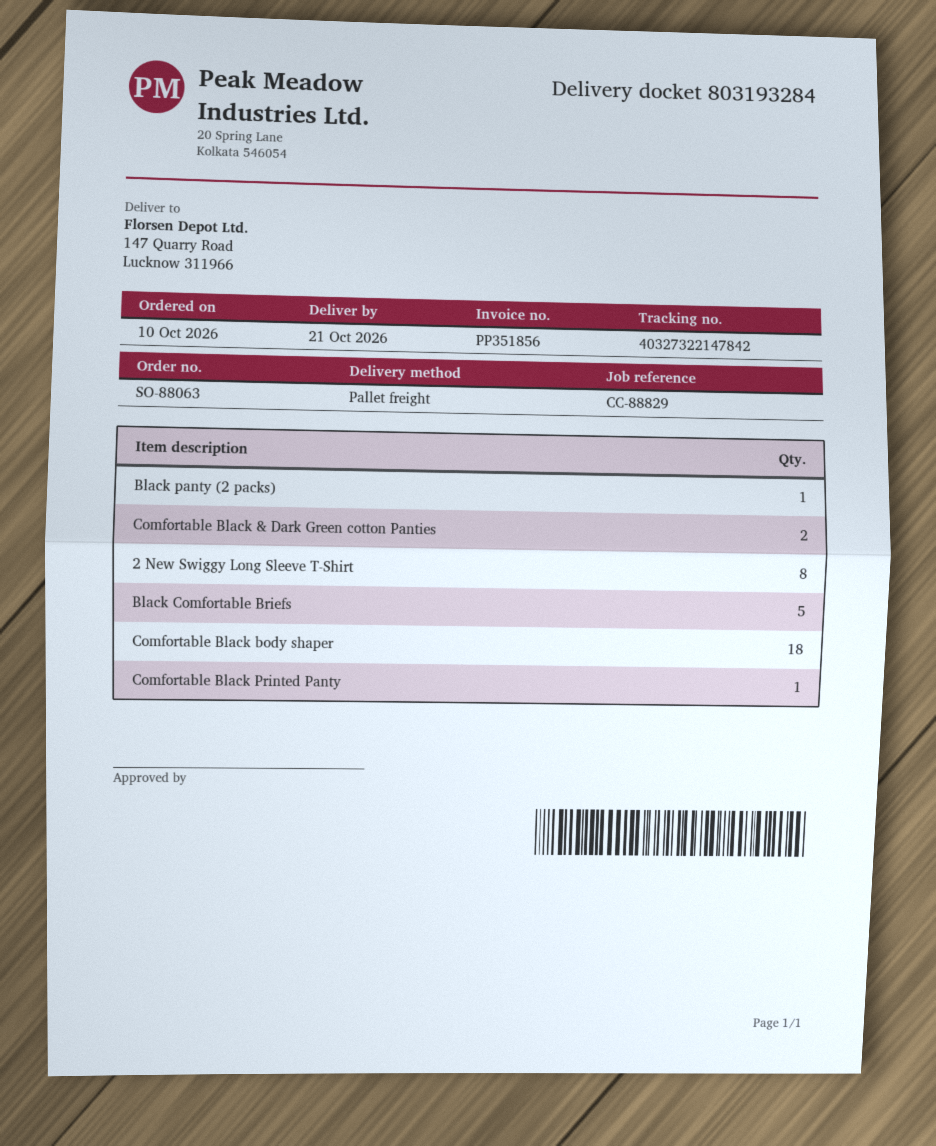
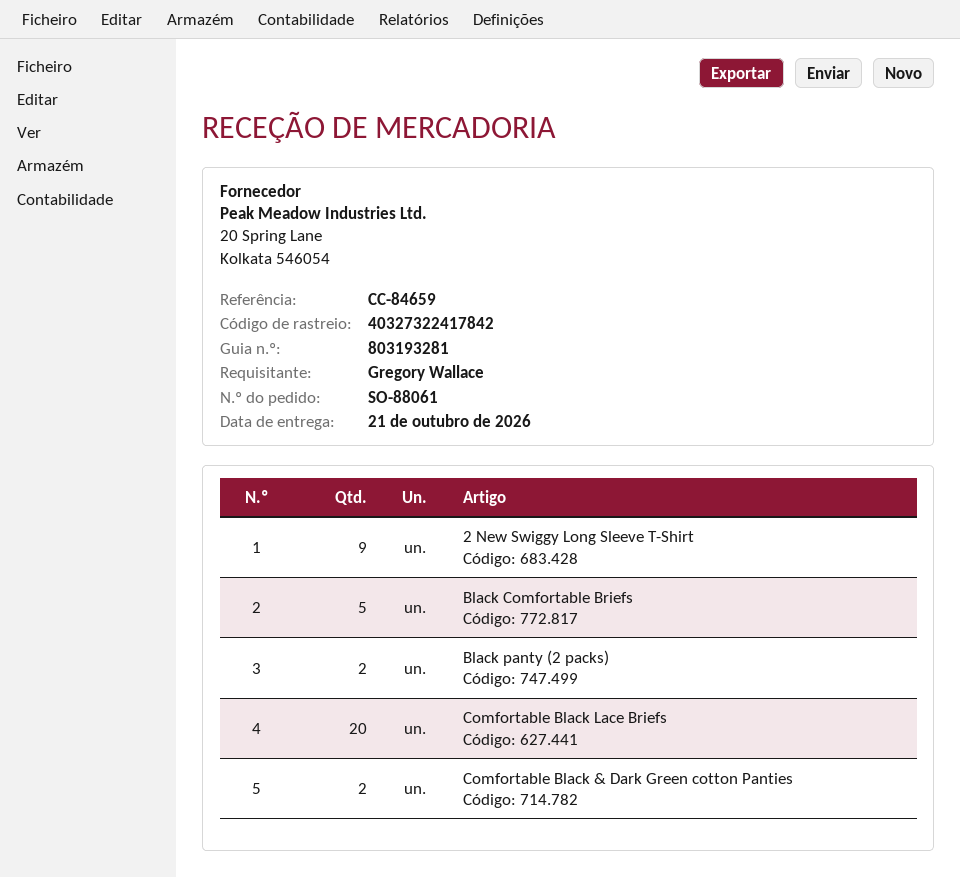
order number: SO-88063 -> SO-88061
delivery note number: 803193284 -> 803193281
reference: CC-88829 -> CC-84659
tracking number: 40327322147842 -> 40327322417842
Black panty (2 packs): 1 -> 2
2 New Swiggy Long Sleeve T-Shirt: 8 -> 9
Comfortable Black body shaper: 18 -> none
Comfortable Black Printed Panty: 1 -> none
Comfortable Black Lace Briefs: none -> 20

